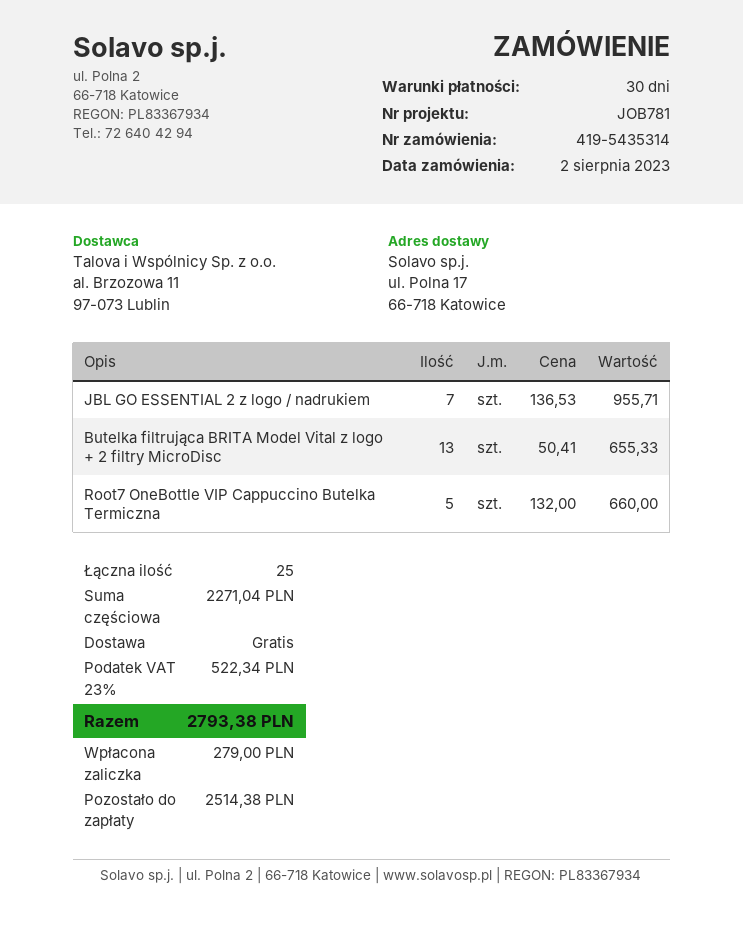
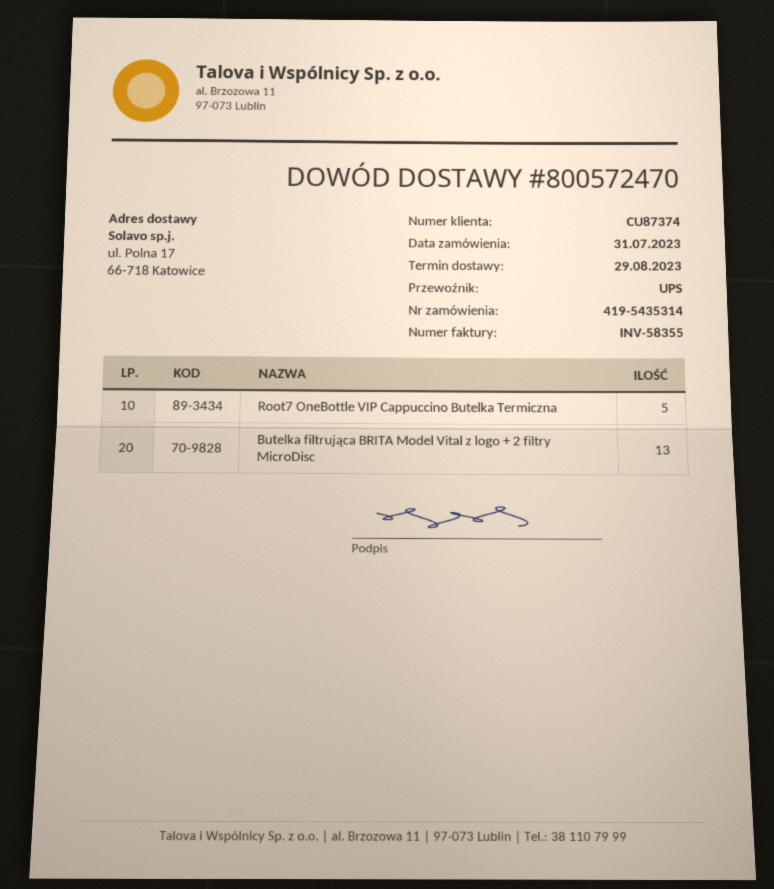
order date: 2023-08-02 -> 2023-07-31
JBL GO ESSENTIAL 2 z logo / nadrukiem: 7 -> none

